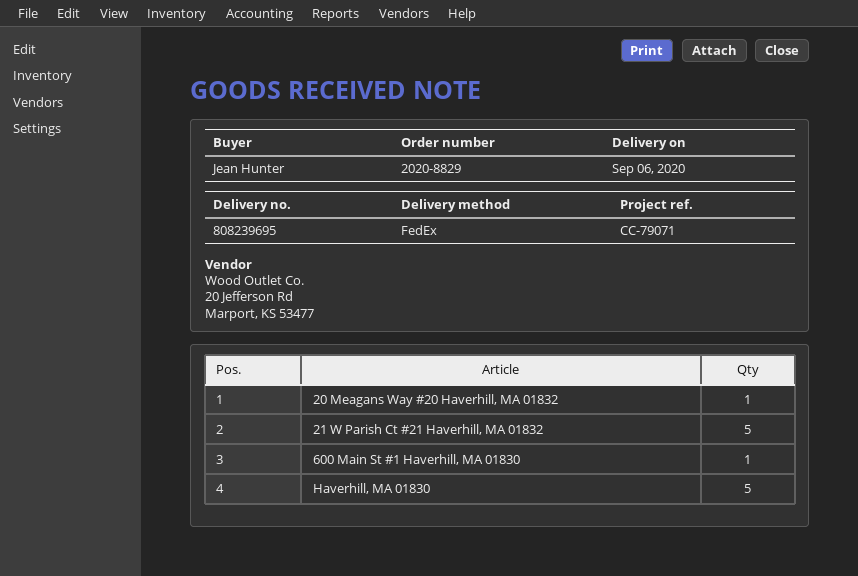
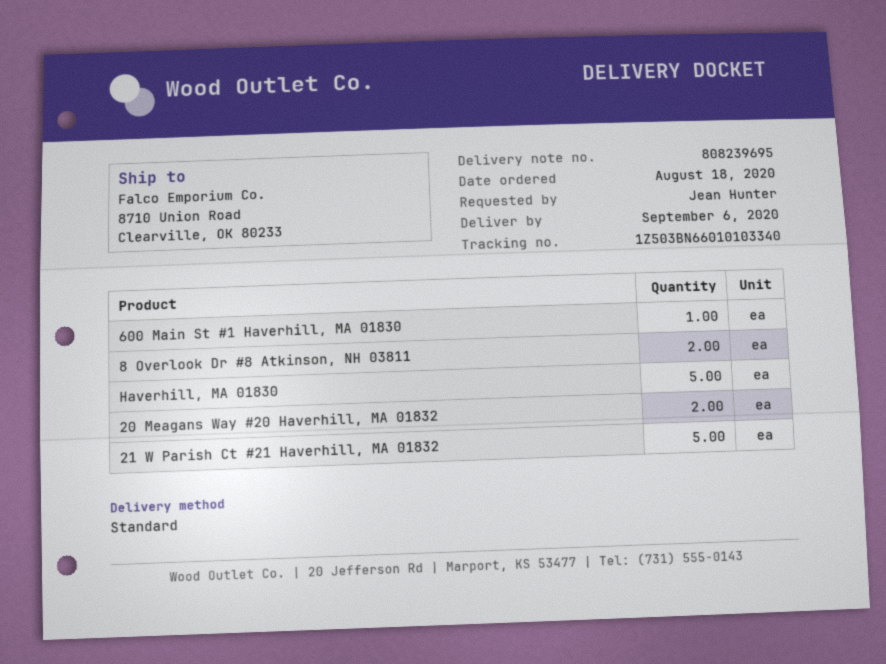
shipping method: FedEx -> standard
20 Meagans Way #20 Haverhill, MA 01832: 1 -> 2
8 Overlook Dr #8 Atkinson, NH 03811: none -> 2

